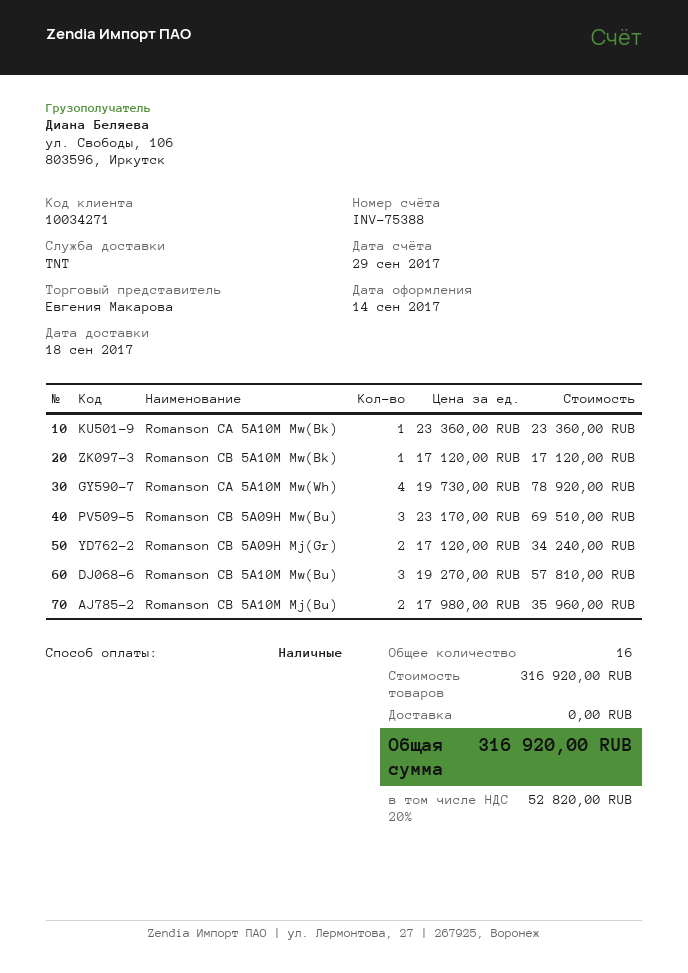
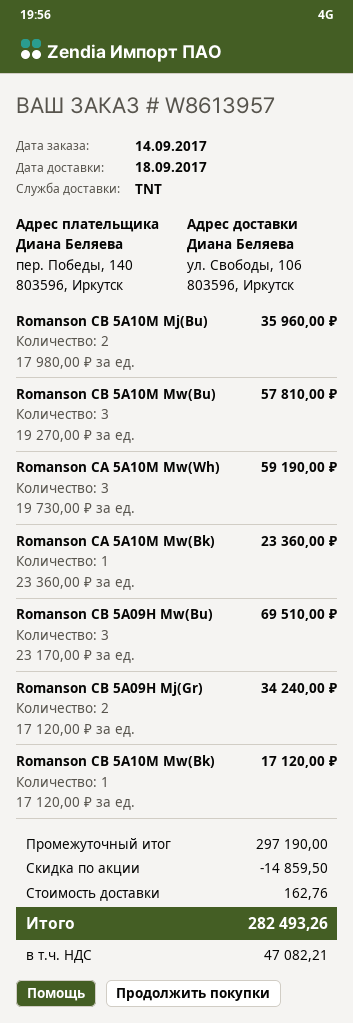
Romanson CA 5A10M Mw(Wh): 4 x 19730.00 = 78920.00 -> 3 x 19730.00 = 59190.00
subtotal: 316920.00 -> 297190.00
discount: none -> 14859.50
shipping: 0.00 -> 162.76
tax: 52820.00 -> 47082.21
total: 316920.00 -> 282493.26

